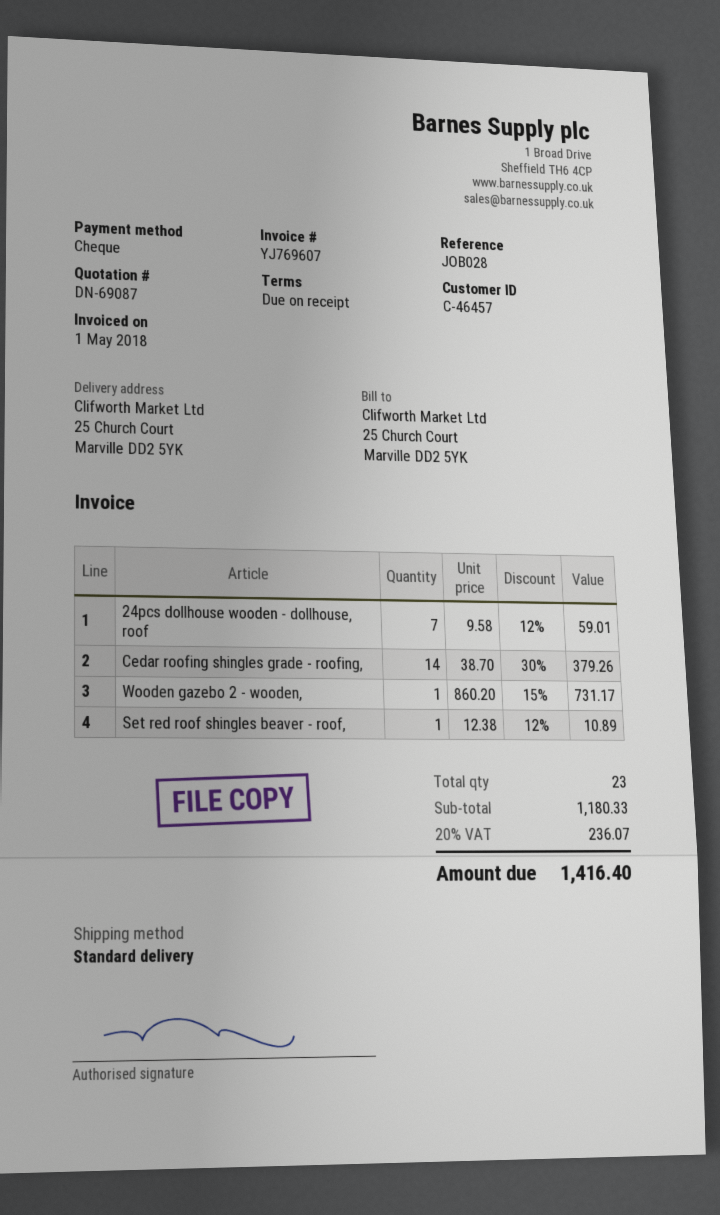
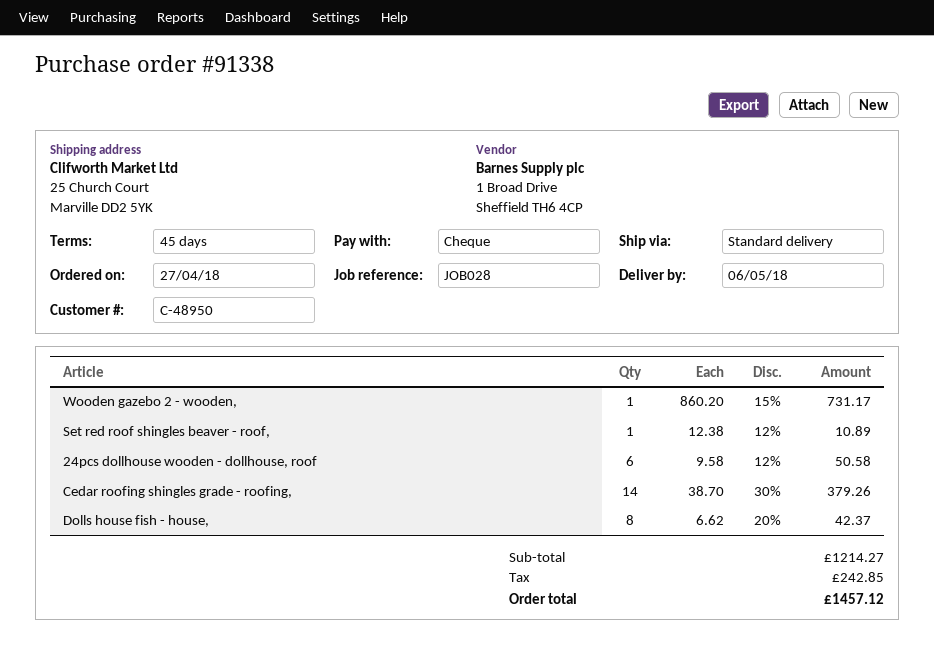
payment terms: on receipt -> 45 days
customer number: C-46457 -> C-48950
24pcs dollhouse wooden - dollhouse, roof: 7 x 9.58 - 12% = 59.01 -> 6 x 9.58 - 12% = 50.58
Dolls house fish - house,: none -> 8 x 6.62 - 20% = 42.37
subtotal: 1180.33 -> 1214.27
tax: 236.07 -> 242.85
total: 1416.40 -> 1457.12

